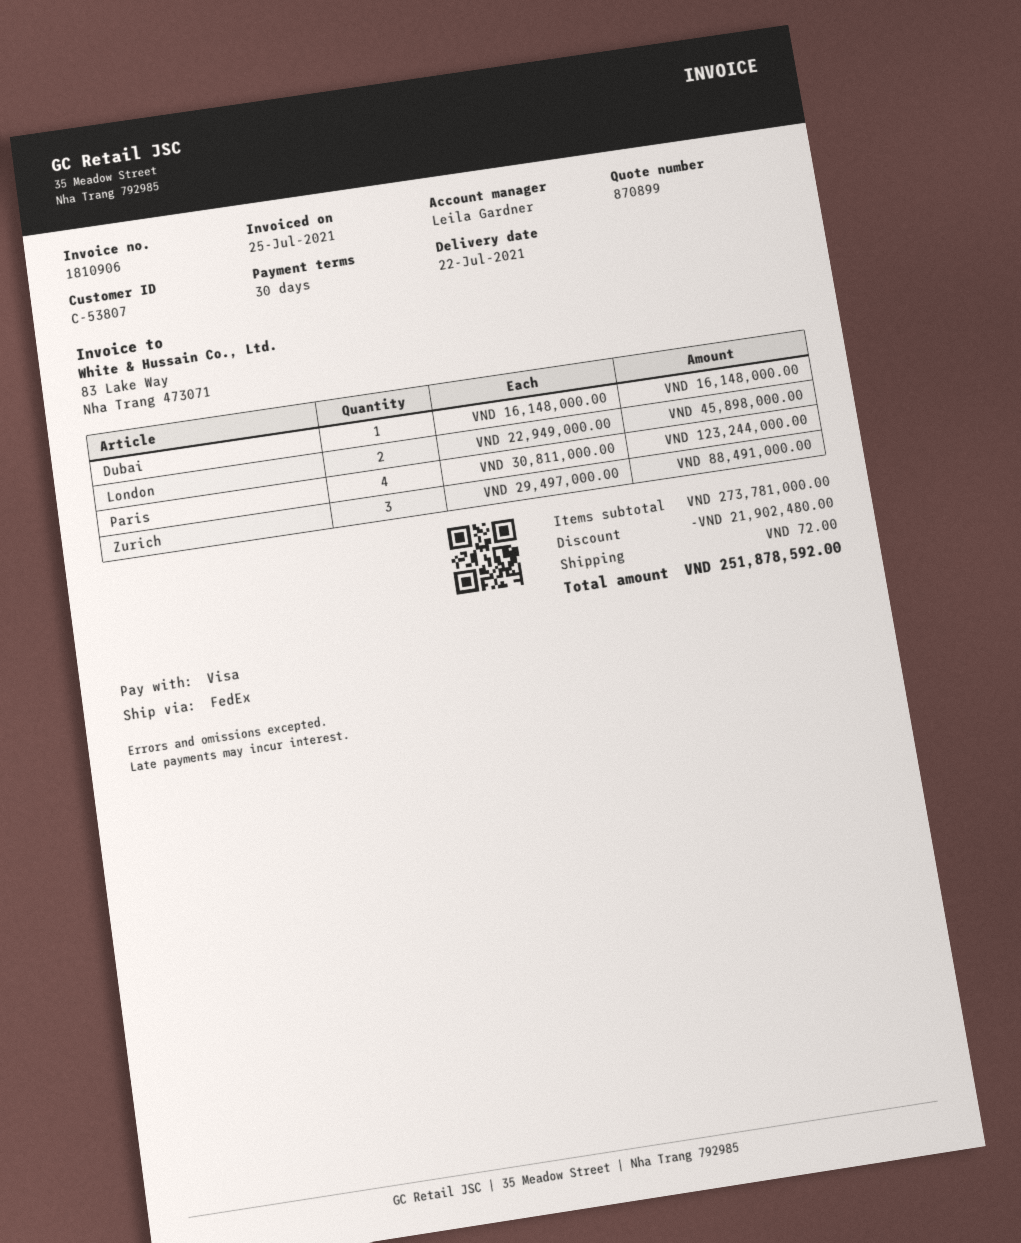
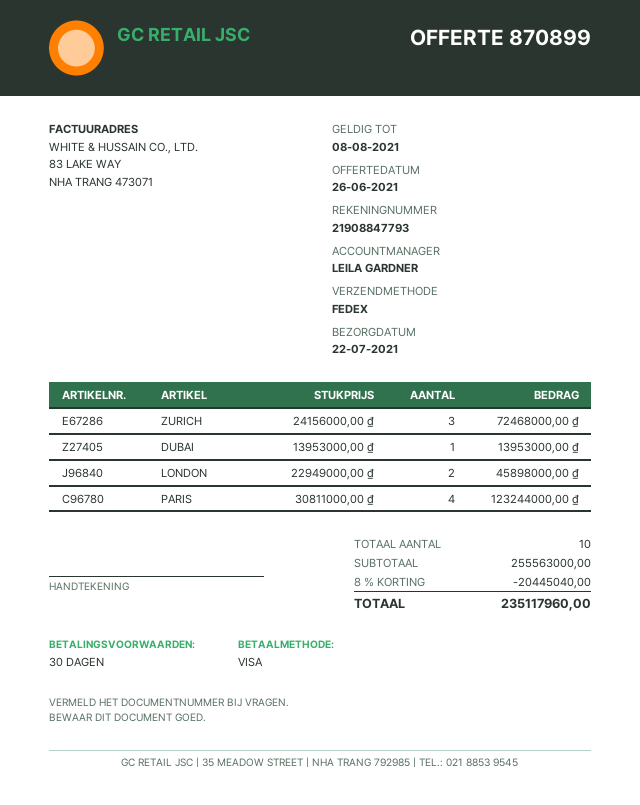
Dubai: 1 x 16148000.00 = 16148000.00 -> 1 x 13953000.00 = 13953000.00
Zurich: 3 x 29497000.00 = 88491000.00 -> 3 x 24156000.00 = 72468000.00
subtotal: 273781000.00 -> 255563000.00
discount: 21902480.00 -> 20445040.00
shipping: 72.00 -> none
total: 251878592.00 -> 235117960.00

